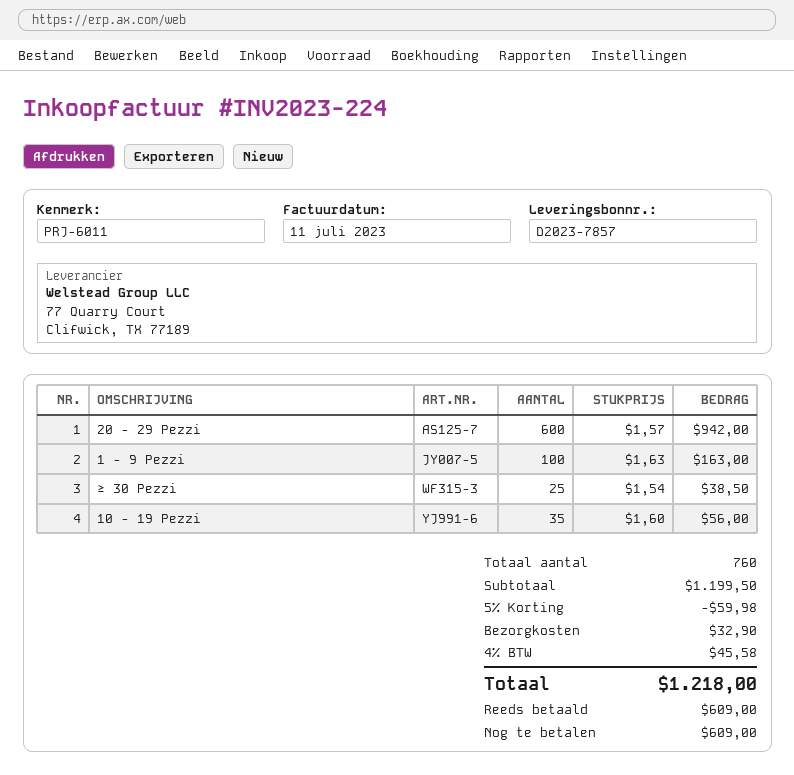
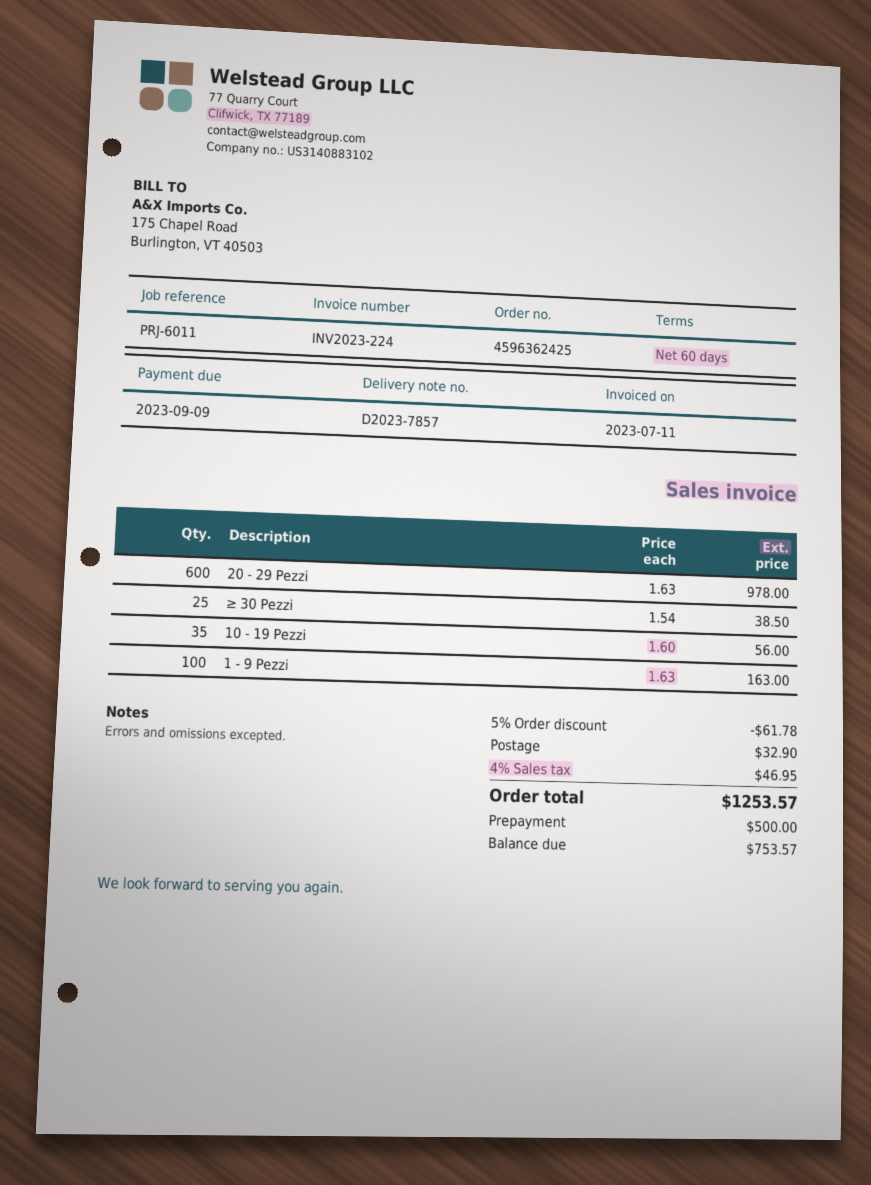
20 - 29 Pezzi: 600 x 1.57 = 942.00 -> 600 x 1.63 = 978.00
discount: 5% = 59.98 -> 5% = 61.78
tax: 4% = 45.58 -> 4% = 46.95
total: 1218.00 -> 1253.57
deposit: 609.00 -> 500.00
balance: 609.00 -> 753.57

